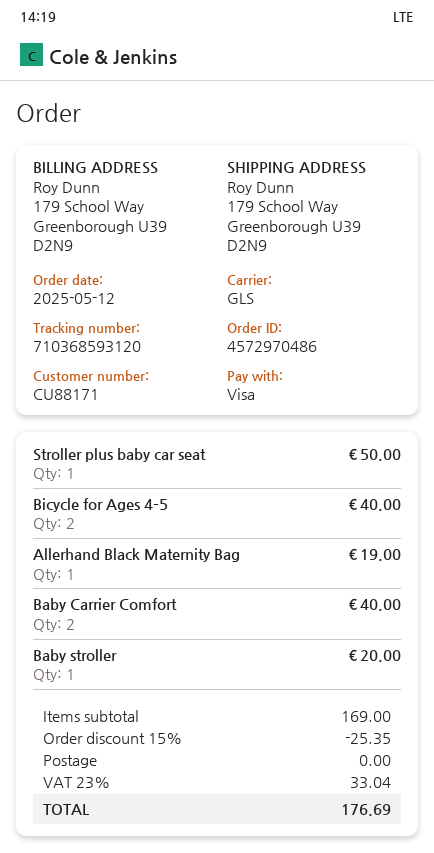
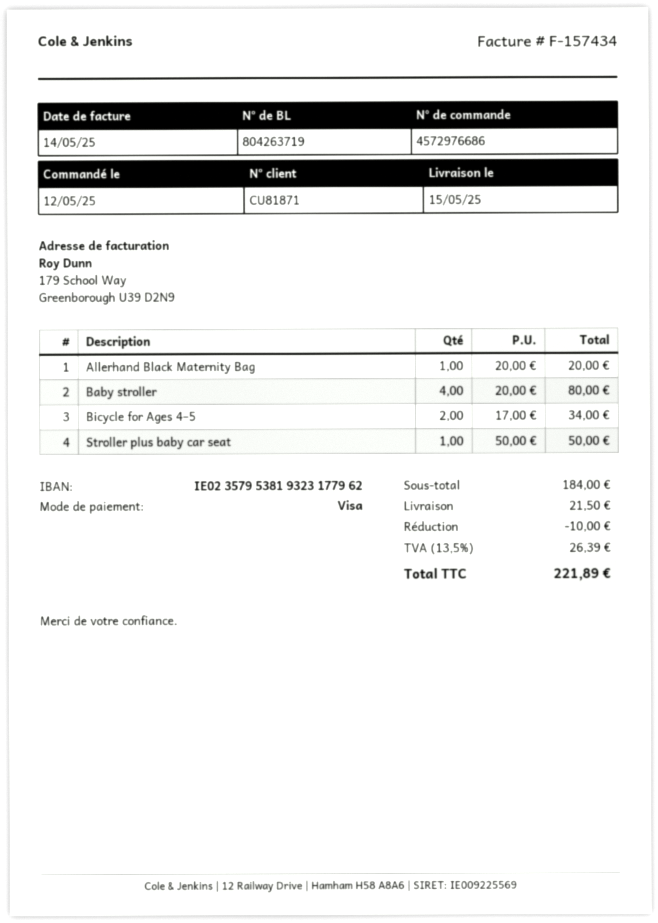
order number: 4572970486 -> 4572976686
customer number: CU88171 -> CU81871
Bicycle for Ages 4–5: 2 for 40.00 -> 2 for 34.00
Allerhand Black Maternity Bag: 1 for 19.00 -> 1 for 20.00
Baby Carrier Comfort: 2 for 40.00 -> none
Baby stroller: 1 for 20.00 -> 4 for 80.00
subtotal: 169.00 -> 184.00
discount: 25.35 -> 10.00
shipping: 0.00 -> 21.50
tax: 23% = 33.04 -> 13.5% = 26.39
total: 176.69 -> 221.89

